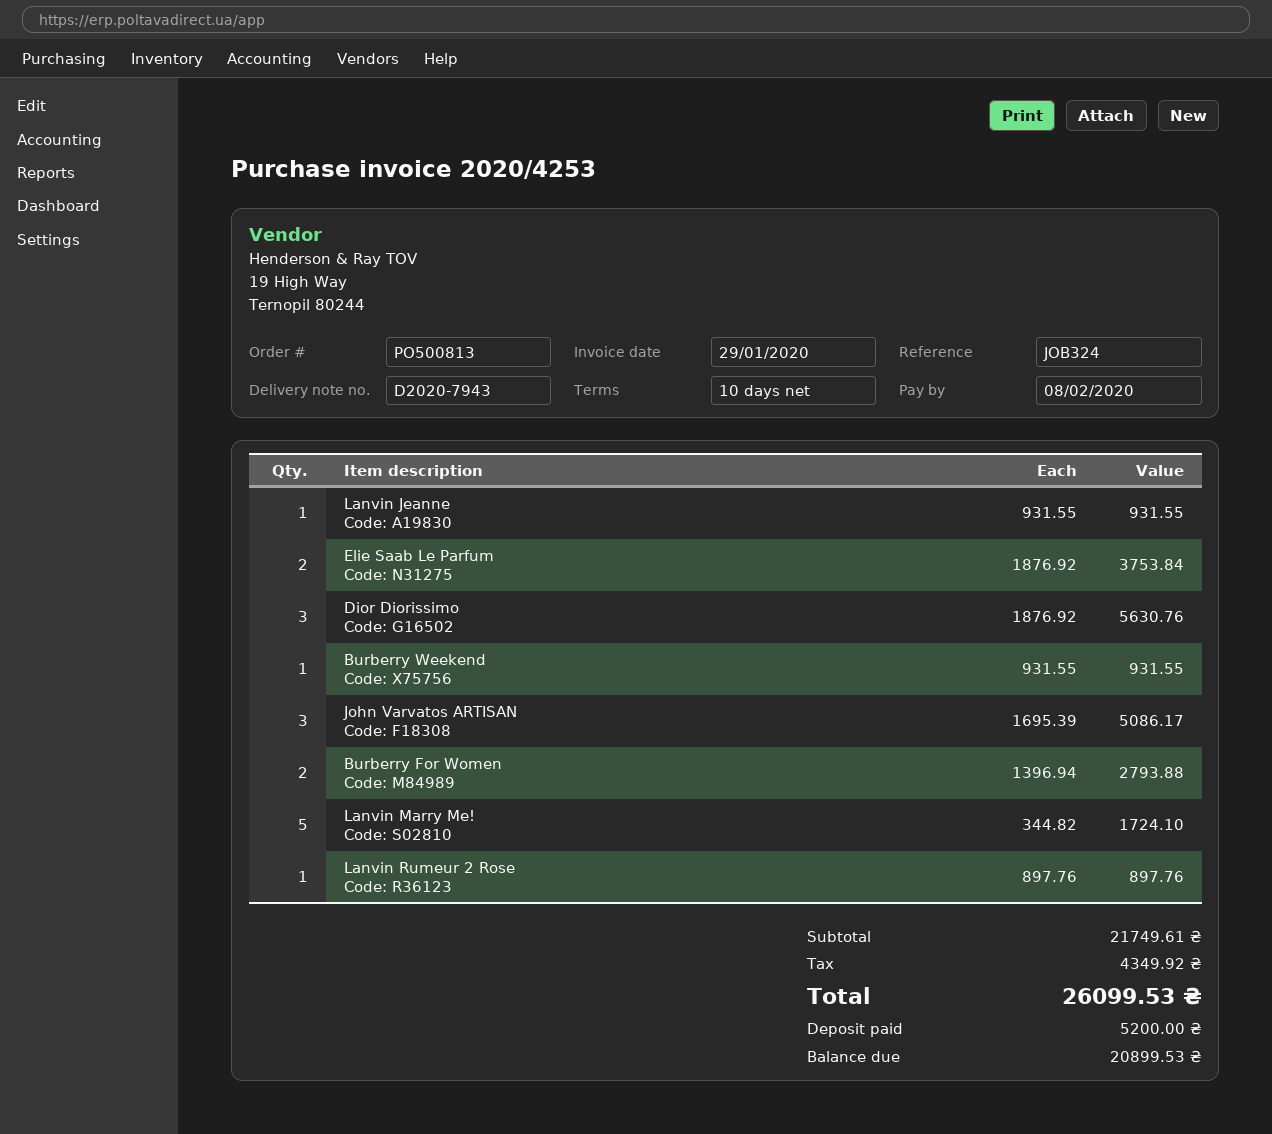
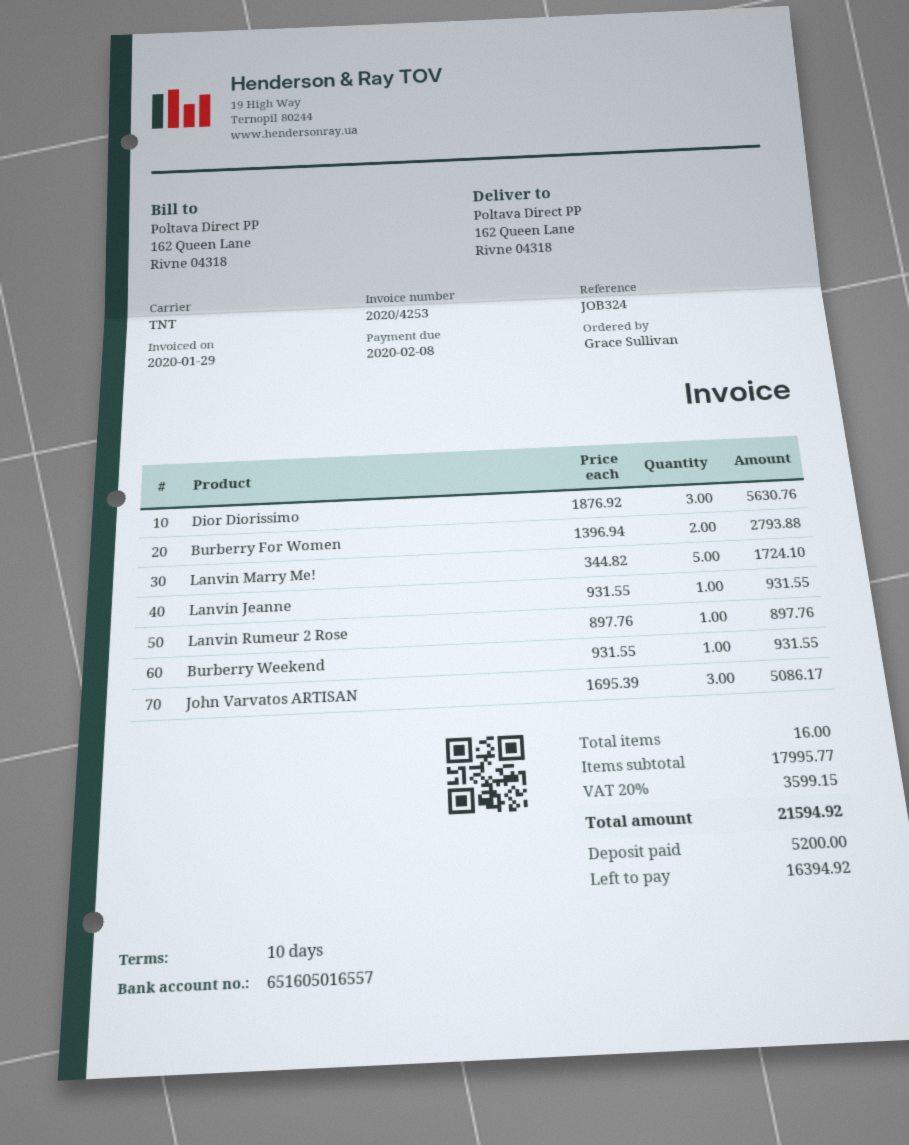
Elie Saab Le Parfum: 2 x 1876.92 = 3753.84 -> none
subtotal: 21749.61 -> 17995.77
tax: 4349.92 -> 3599.15
total: 26099.53 -> 21594.92
balance: 20899.53 -> 16394.92

